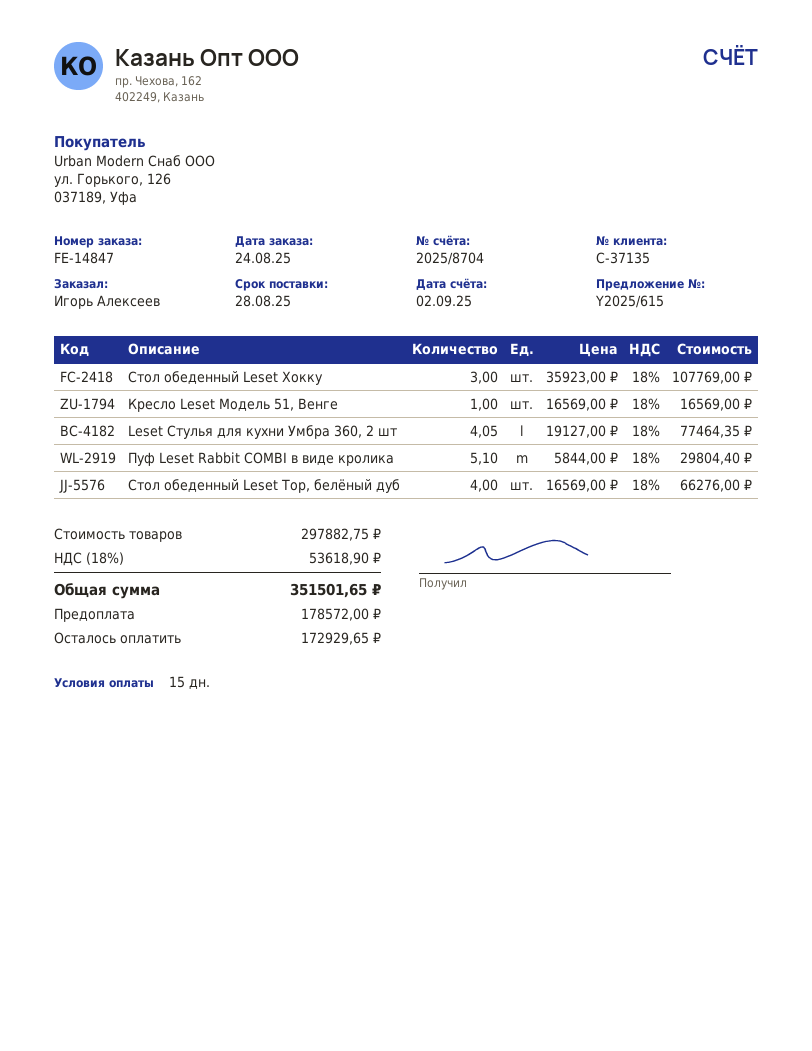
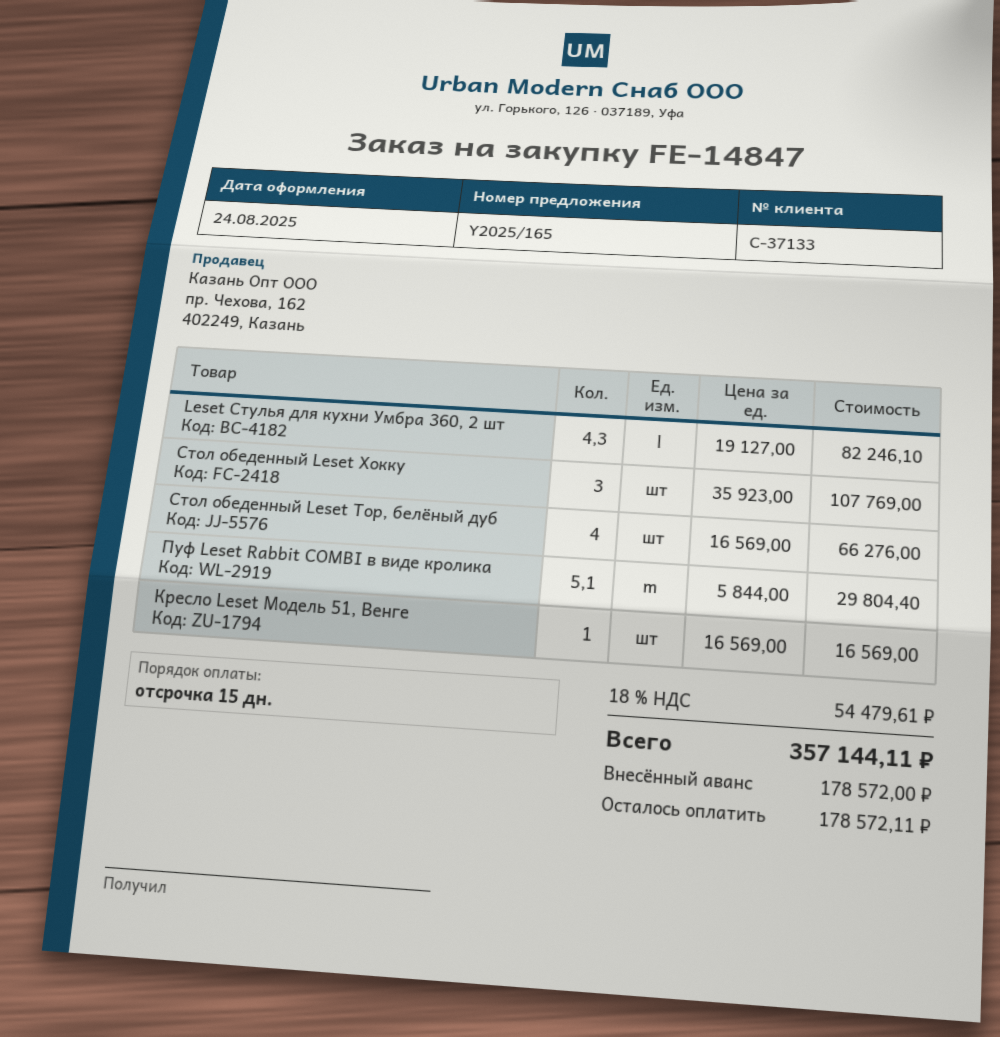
quote number: Y2025/615 -> Y2025/165
customer number: C-37135 -> C-37133
Leset Стулья для кухни Умбра 360, 2 шт: 4.05 x 19127.00 = 77464.35 -> 4.3 x 19127.00 = 82246.10
tax: 18% = 53618.90 -> 18% = 54479.61
total: 351501.65 -> 357144.11
balance: 172929.65 -> 178572.11

